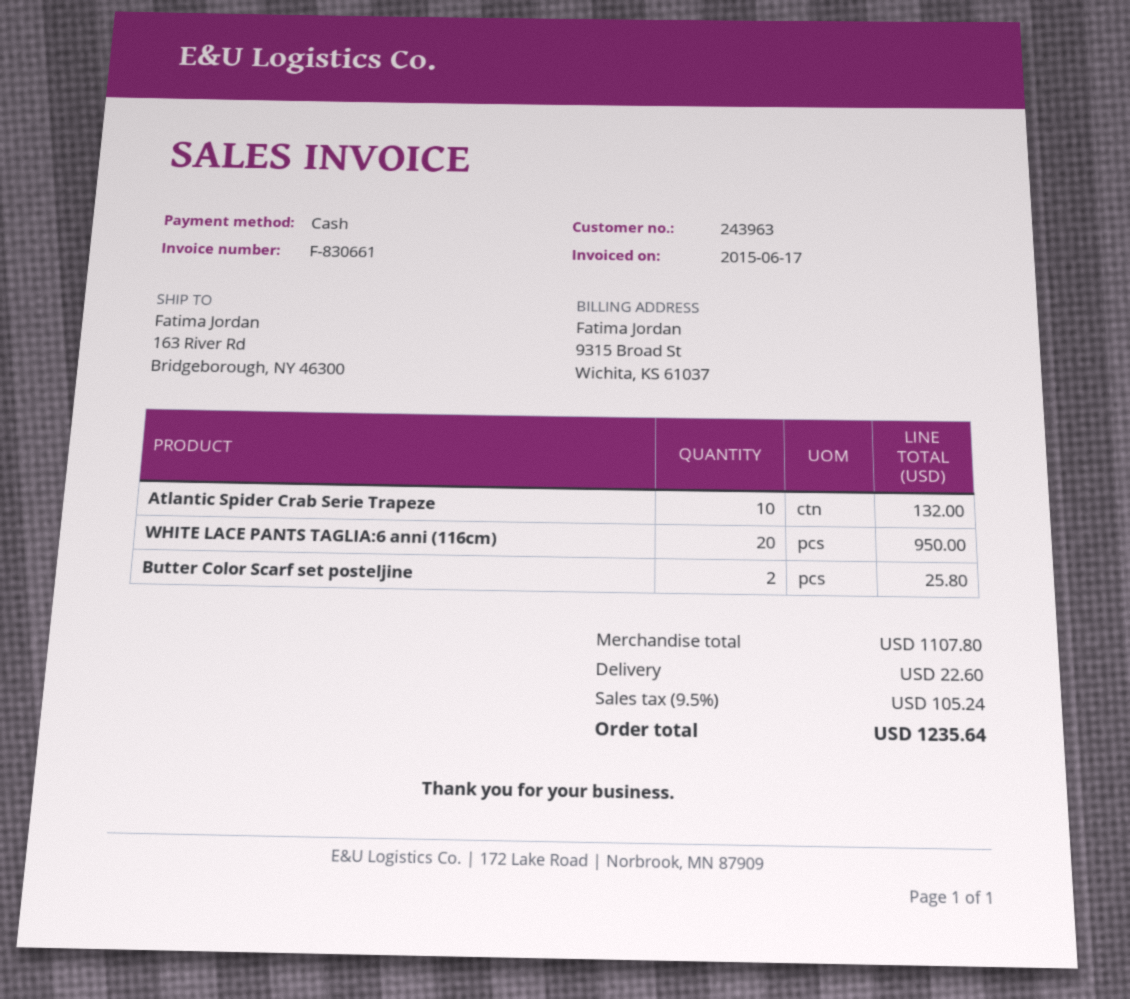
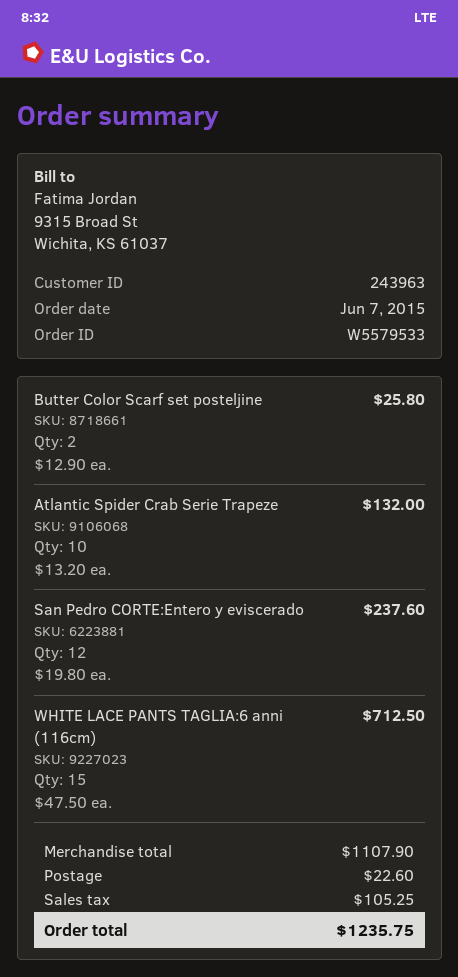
WHITE LACE PANTS TAGLIA:6 anni (116cm): 20 for 950.00 -> 15 for 712.50
San Pedro CORTE:Entero y eviscerado: none -> 12 for 237.60
subtotal: 1107.80 -> 1107.90
tax: 105.24 -> 105.25
total: 1235.64 -> 1235.75

